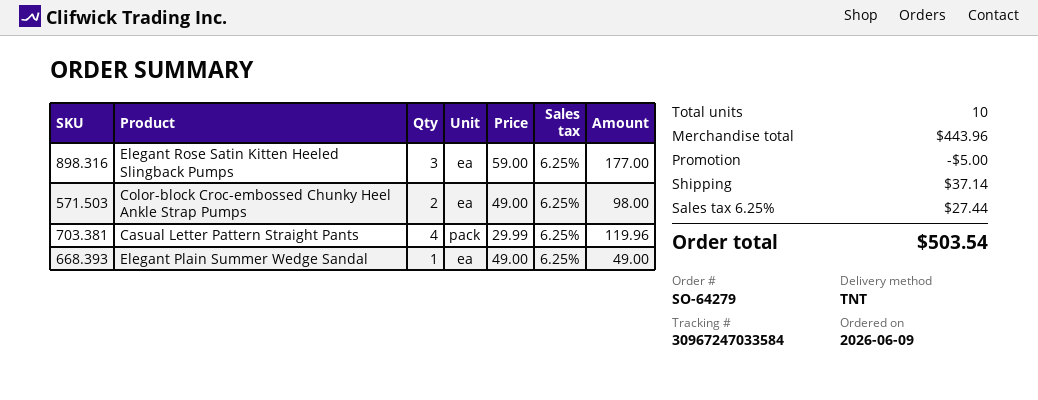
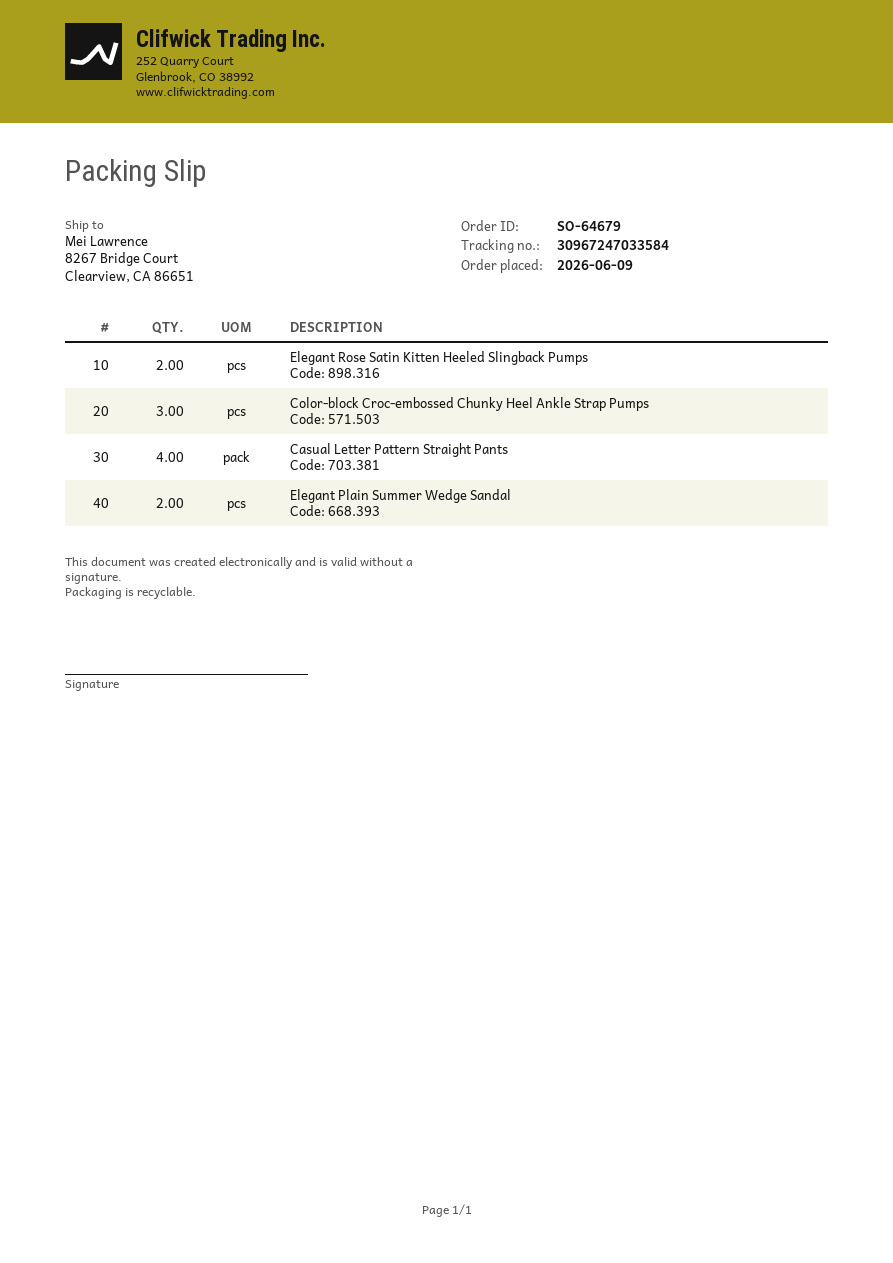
order number: SO-64279 -> SO-64679
Elegant Rose Satin Kitten Heeled Slingback Pumps: 3 -> 2
Color-block Croc-embossed Chunky Heel Ankle Strap Pumps: 2 -> 3
Elegant Plain Summer Wedge Sandal: 1 -> 2

